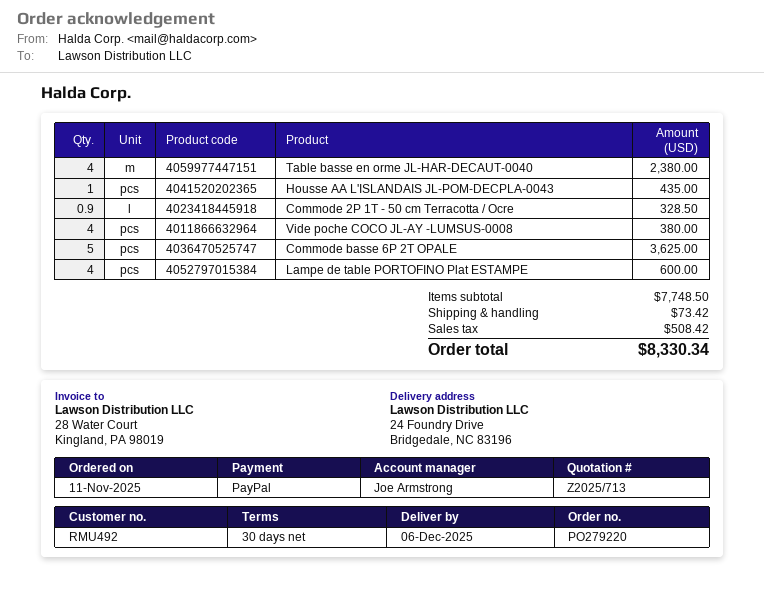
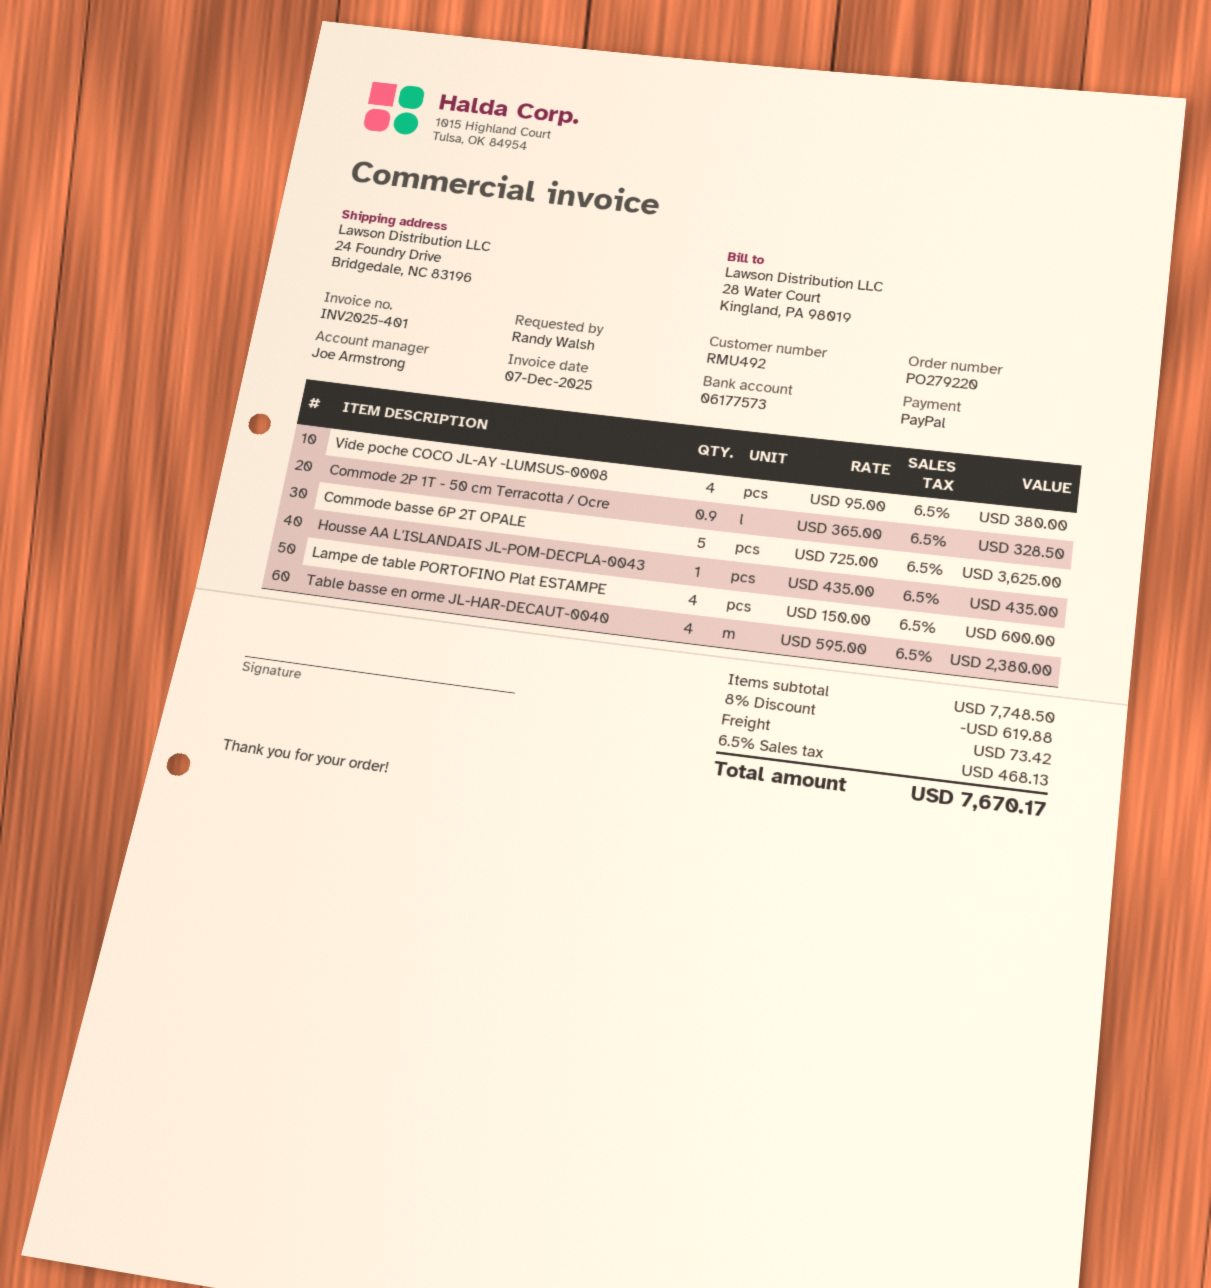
discount: none -> 8% = 619.88
tax: 508.42 -> 468.13
total: 8330.34 -> 7670.17

